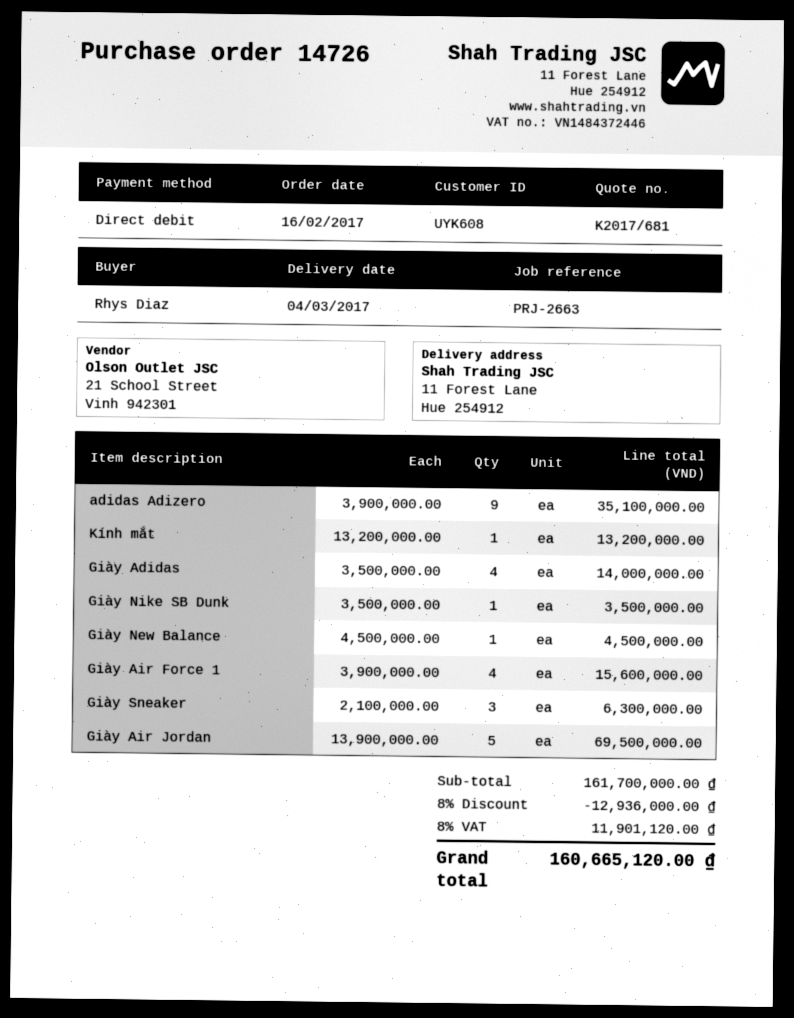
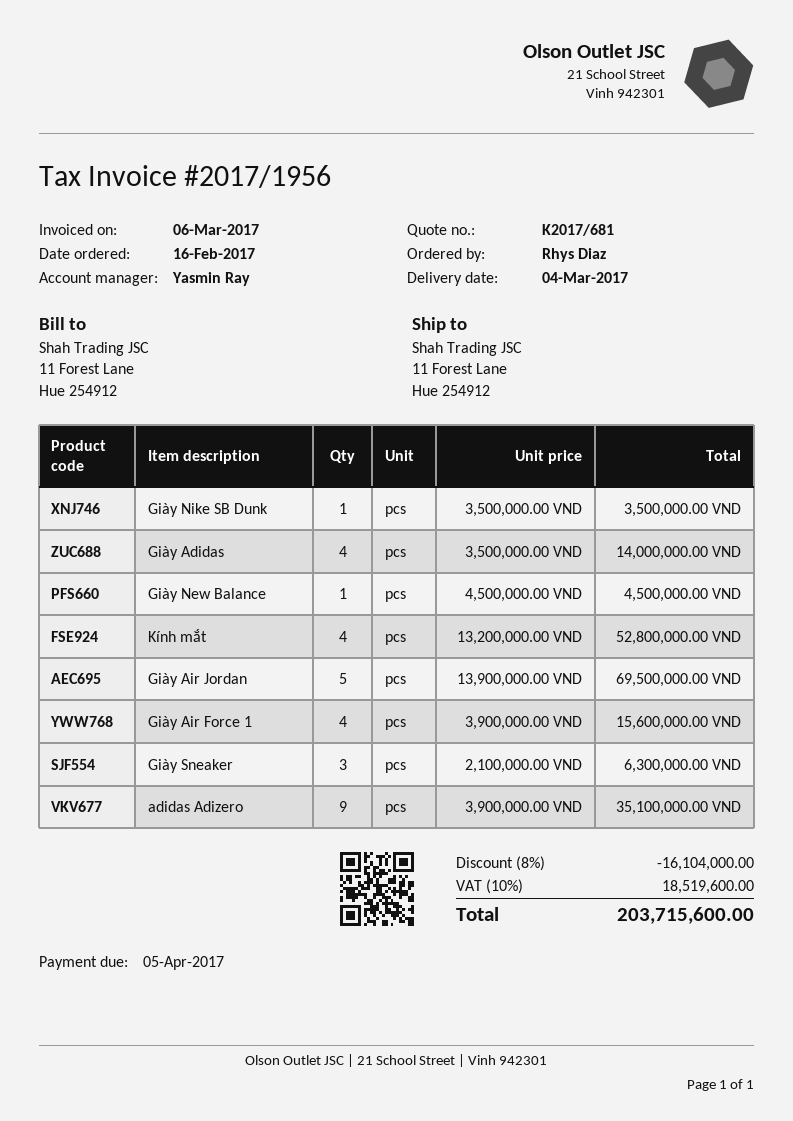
Kính mắt: 1 x 13200000.00 = 13200000.00 -> 4 x 13200000.00 = 52800000.00
discount: 8% = 12936000.00 -> 8% = 16104000.00
tax: 8% = 11901120.00 -> 10% = 18519600.00
total: 160665120.00 -> 203715600.00

